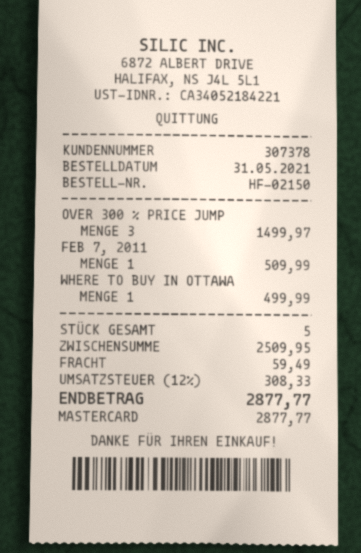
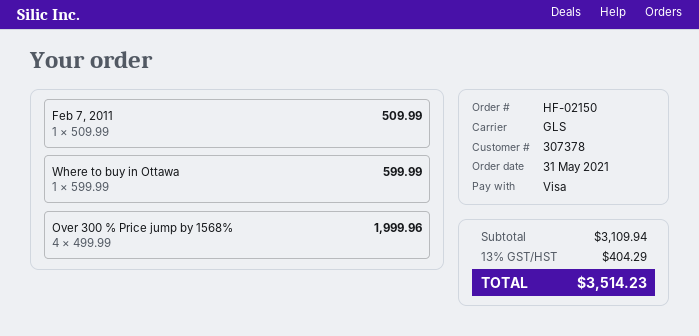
payment method: Mastercard -> Visa
OVER 300 % PRICE JUMP: 3 for 1499.97 -> 4 for 1999.96
WHERE TO BUY IN OTTAWA: 1 for 499.99 -> 1 for 599.99
subtotal: 2509.95 -> 3109.94
shipping: 59.49 -> none
tax: 12% = 308.33 -> 13% = 404.29
total: 2877.77 -> 3514.23

